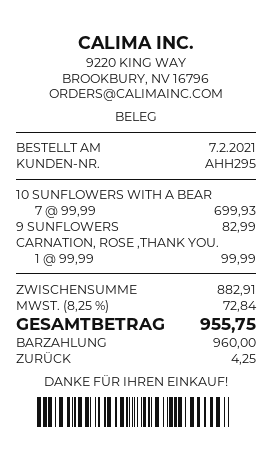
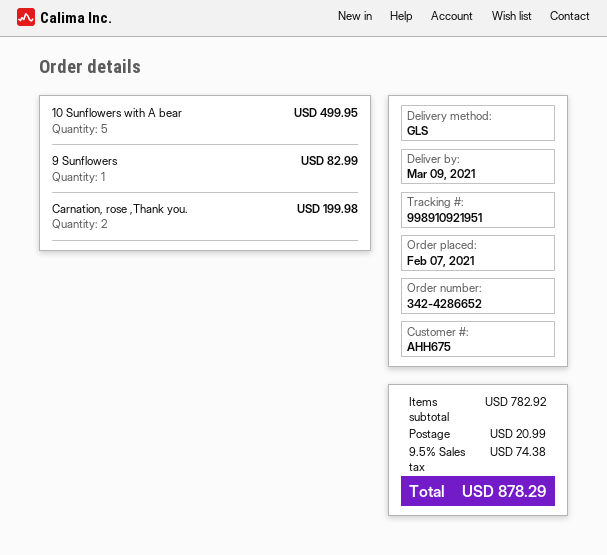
customer number: AHH295 -> AHH675
10 SUNFLOWERS WITH A BEAR: 7 for 699.93 -> 5 for 499.95
CARNATION, ROSE ,THANK YOU.: 1 for 99.99 -> 2 for 199.98
subtotal: 882.91 -> 782.92
shipping: none -> 20.99
tax: 8.25% = 72.84 -> 9.5% = 74.38
total: 955.75 -> 878.29

